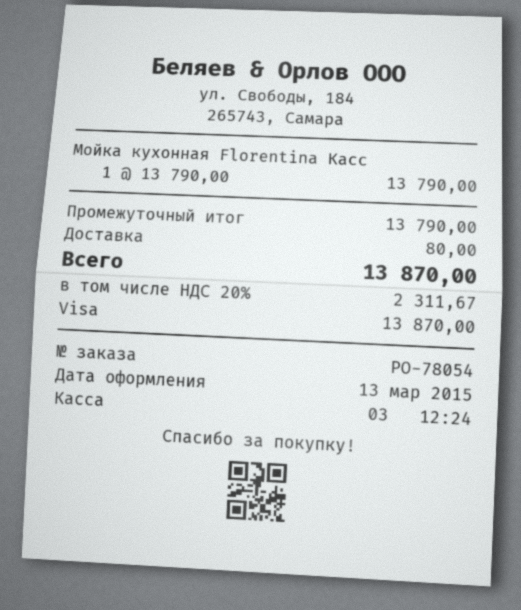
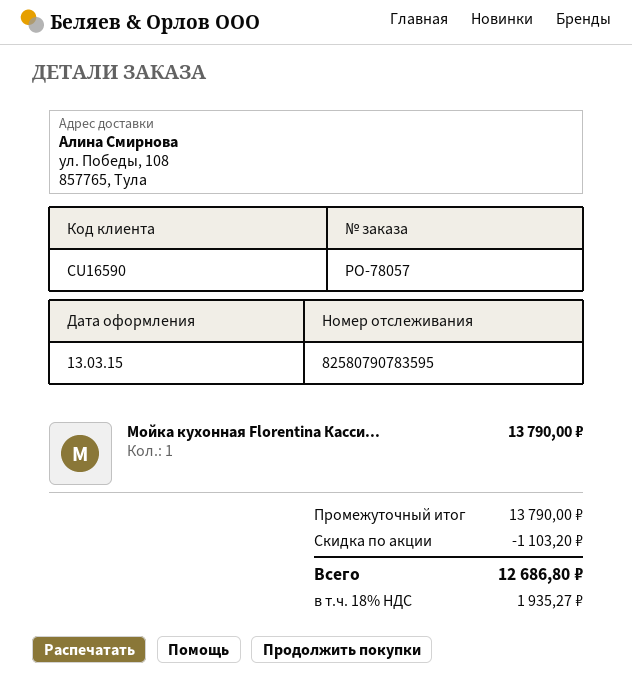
order number: PO-78054 -> PO-78057
discount: none -> 1103.20
shipping: 80.00 -> none
tax: 20% = 2311.67 -> 18% = 1935.27
total: 13870.00 -> 12686.80

